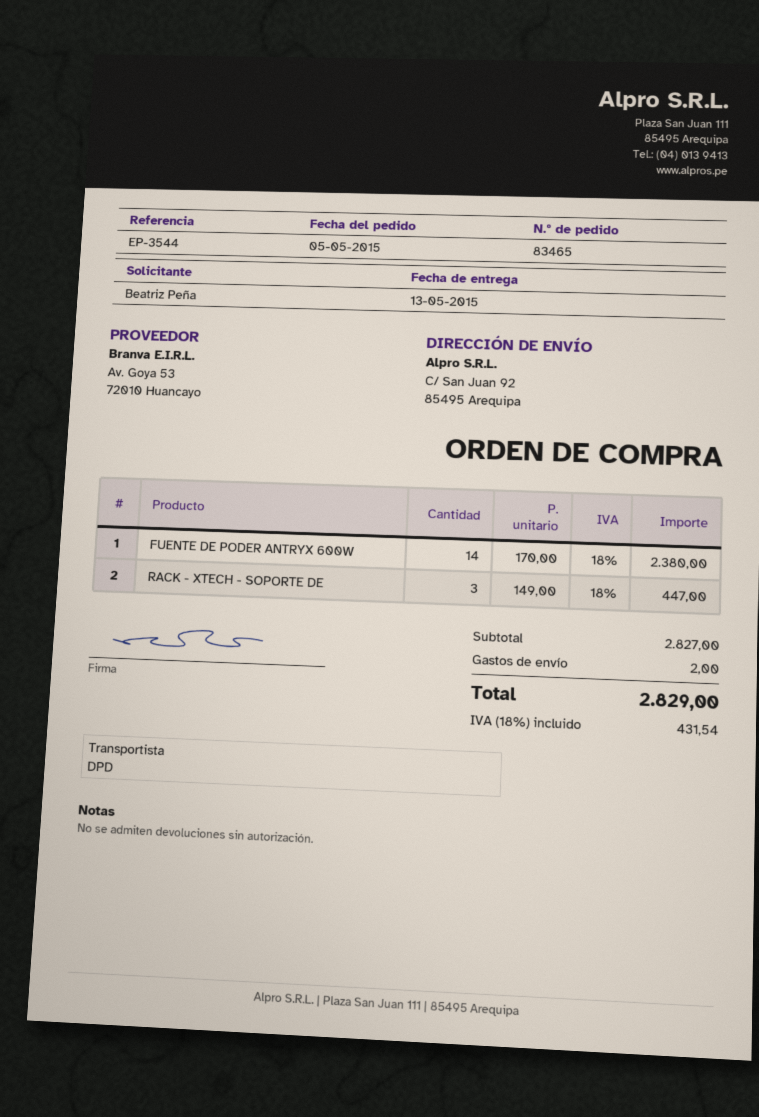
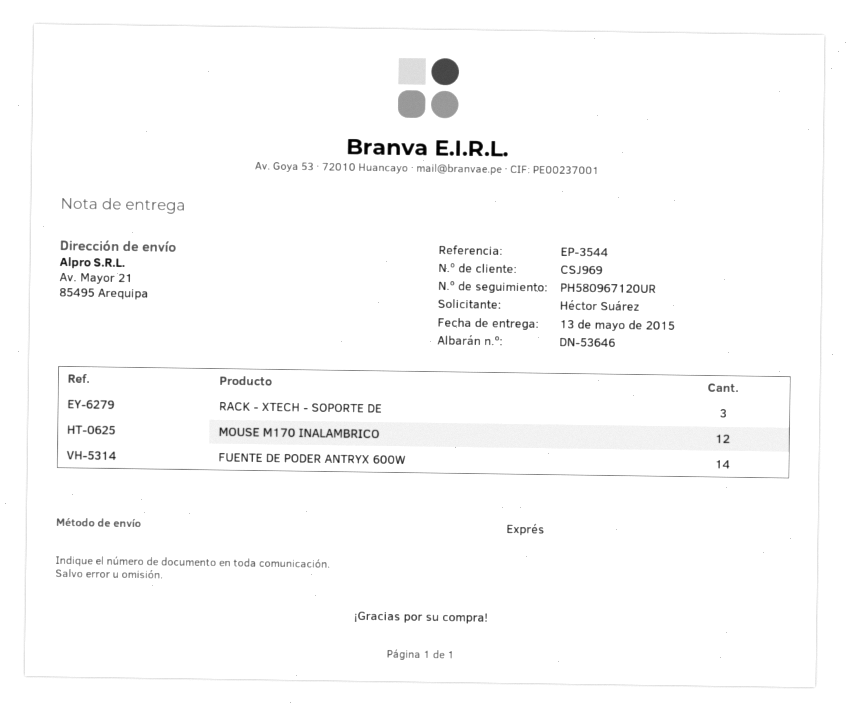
ordered by: Beatriz Peña -> Héctor Suárez
shipping method: DPD -> express
ship to: C/ San Juan 92, 85495 Arequipa -> Av. Mayor 21, 85495 Arequipa
MOUSE M170 INALAMBRICO: none -> 12

